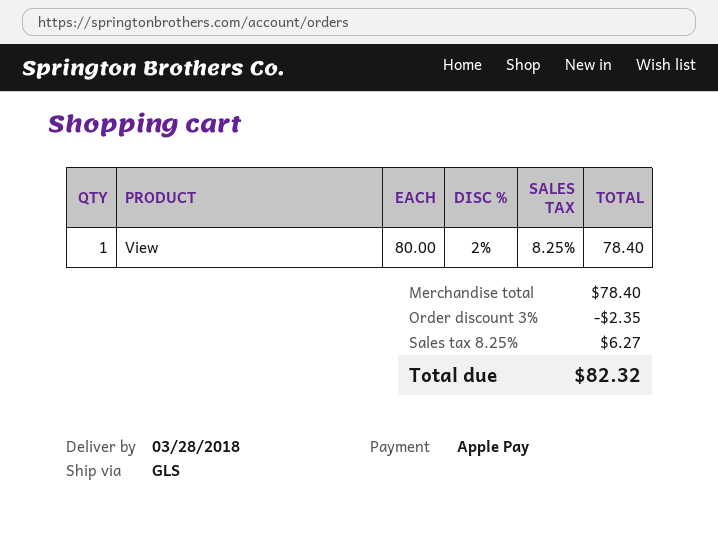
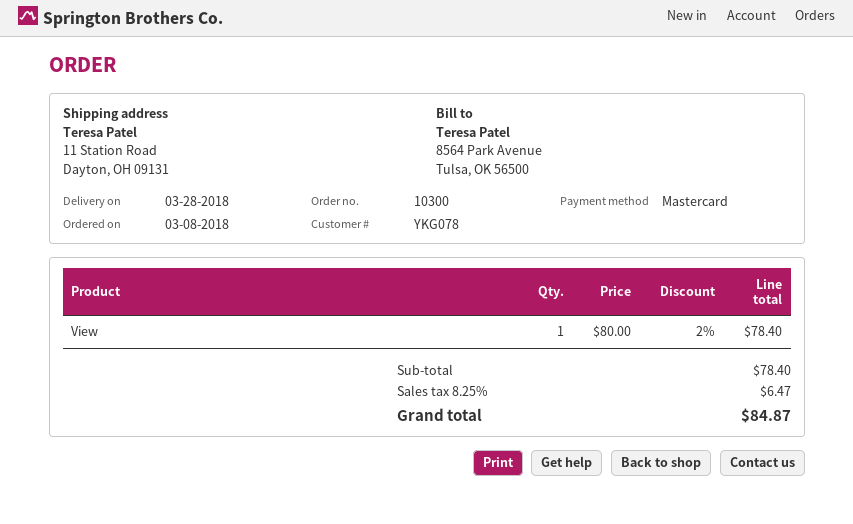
payment method: Apple Pay -> Mastercard
discount: 3% = 2.35 -> none
tax: 8.25% = 6.27 -> 8.25% = 6.47
total: 82.32 -> 84.87

